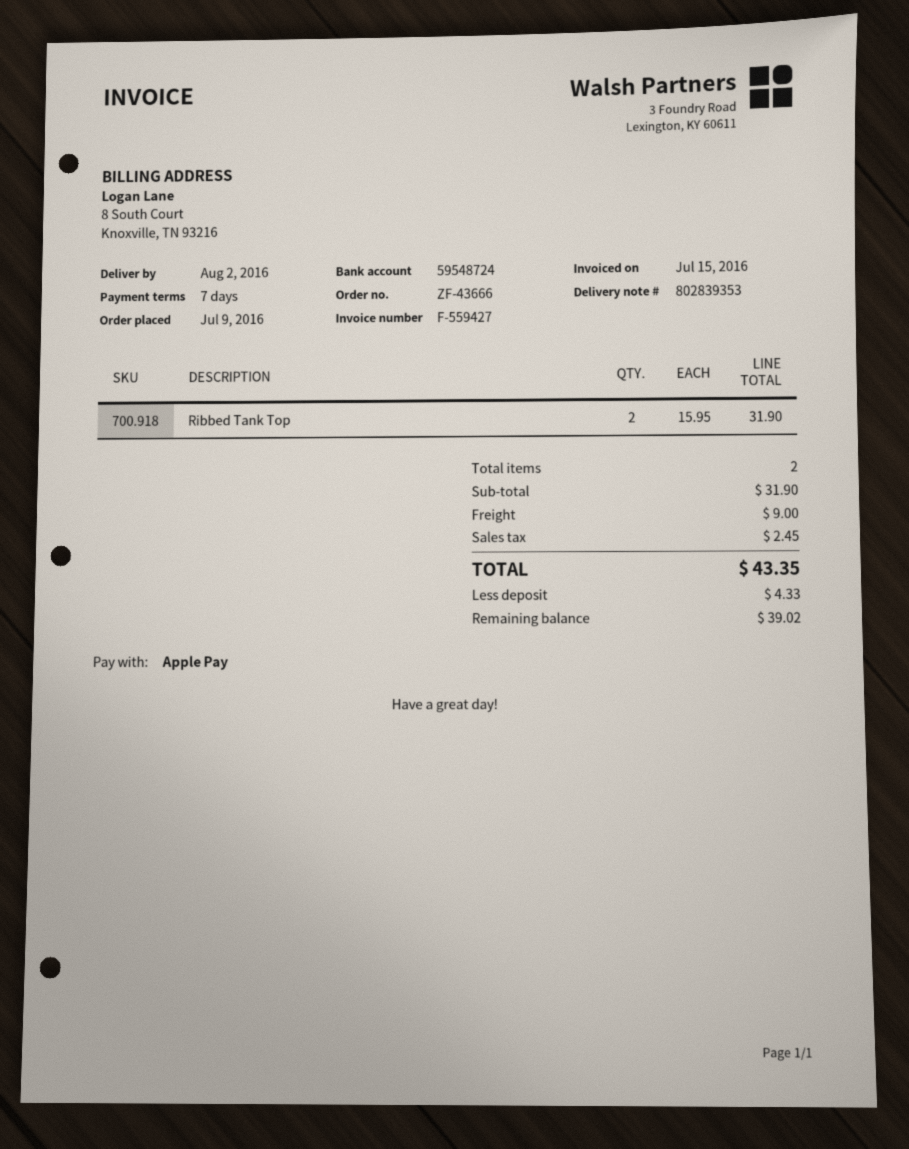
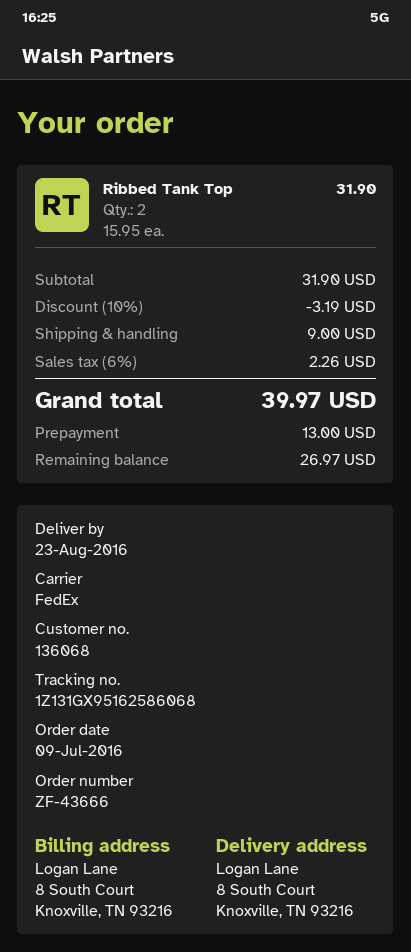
delivery date: 2016-08-02 -> 2016-08-23
discount: none -> 10% = 3.19
tax: 2.45 -> 2.26
total: 43.35 -> 39.97
deposit: 4.33 -> 13.00
balance: 39.02 -> 26.97

